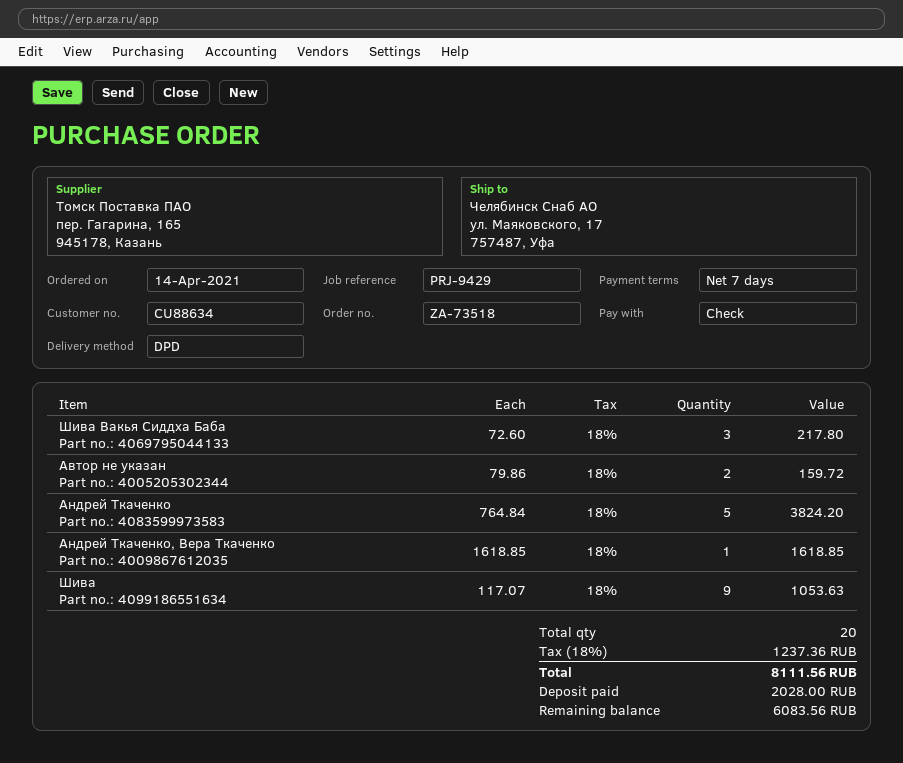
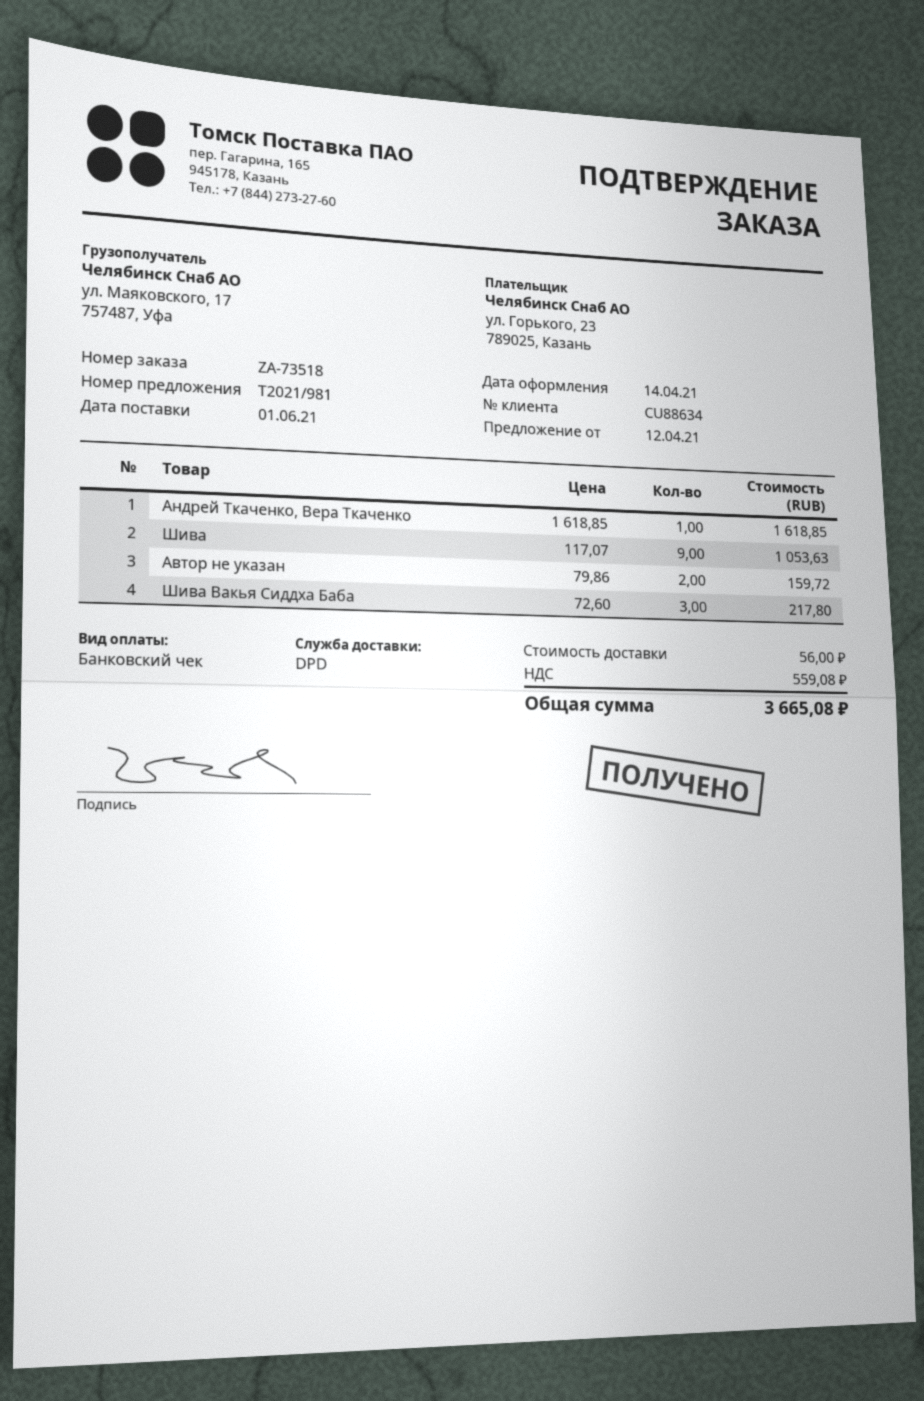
Андрей Ткаченко: 5 x 764.84 = 3824.20 -> none
shipping: none -> 56.00
tax: 1237.36 -> 559.08
total: 8111.56 -> 3665.08

